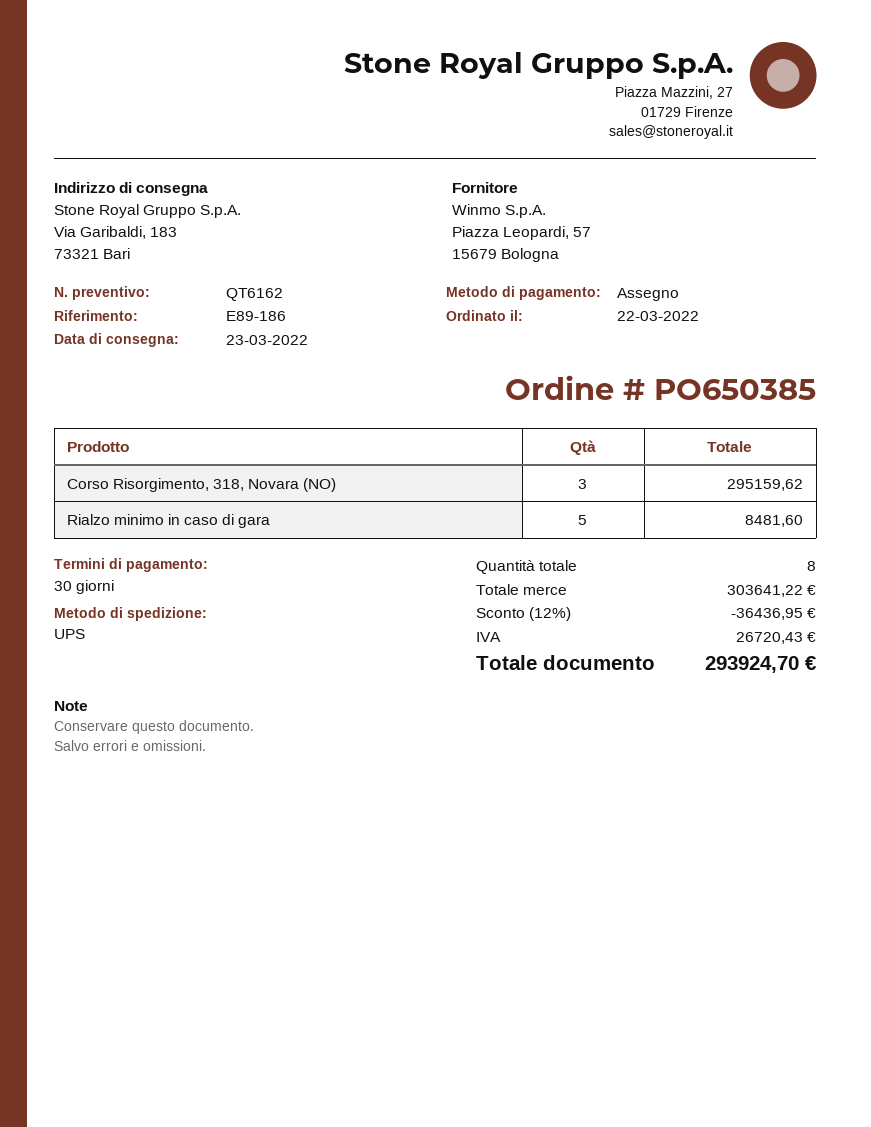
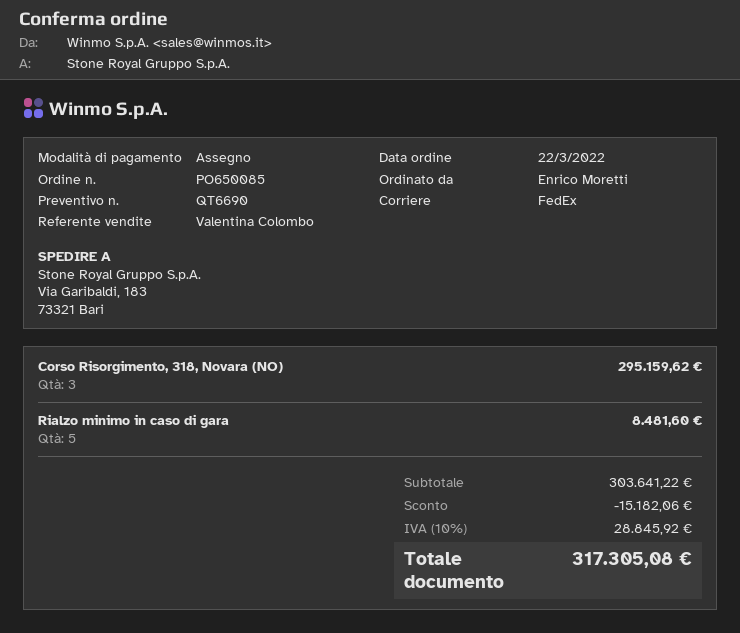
quote number: QT6162 -> QT6690
order number: PO650385 -> PO650085
shipping method: UPS -> FedEx
discount: 36436.95 -> 15182.06
tax: 26720.43 -> 28845.92
total: 293924.70 -> 317305.08

